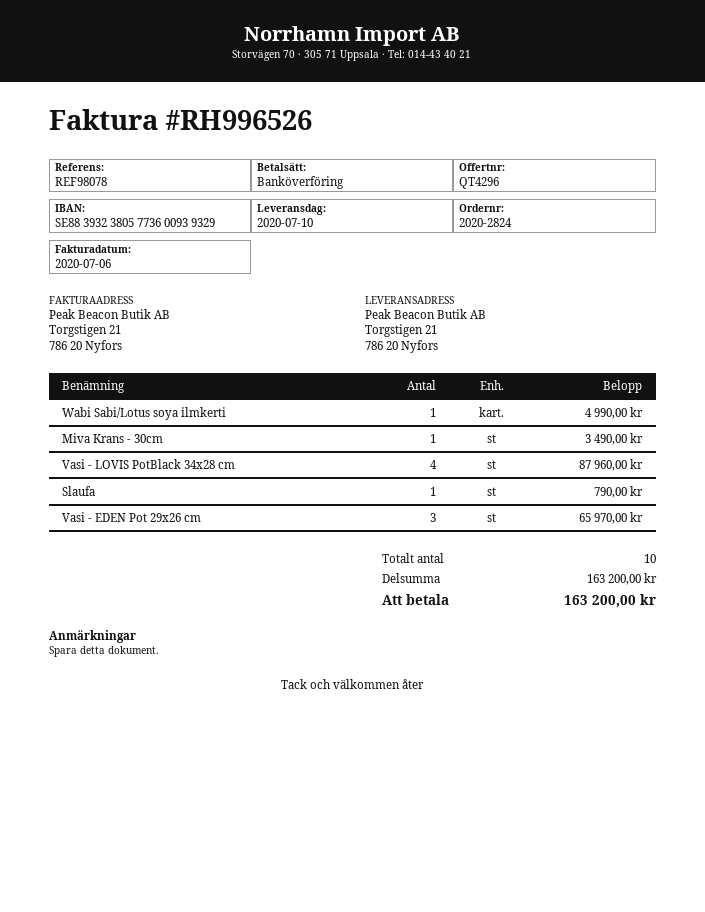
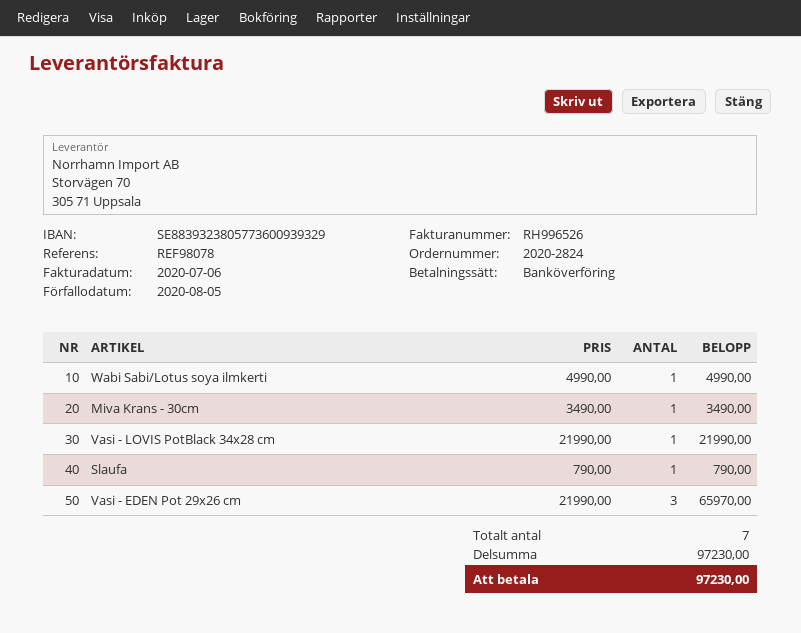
Vasi - LOVIS PotBlack 34x28 cm: 4 for 87960.00 -> 1 for 21990.00
total quantity: 10 -> 7
subtotal: 163200.00 -> 97230.00
total: 163200.00 -> 97230.00

